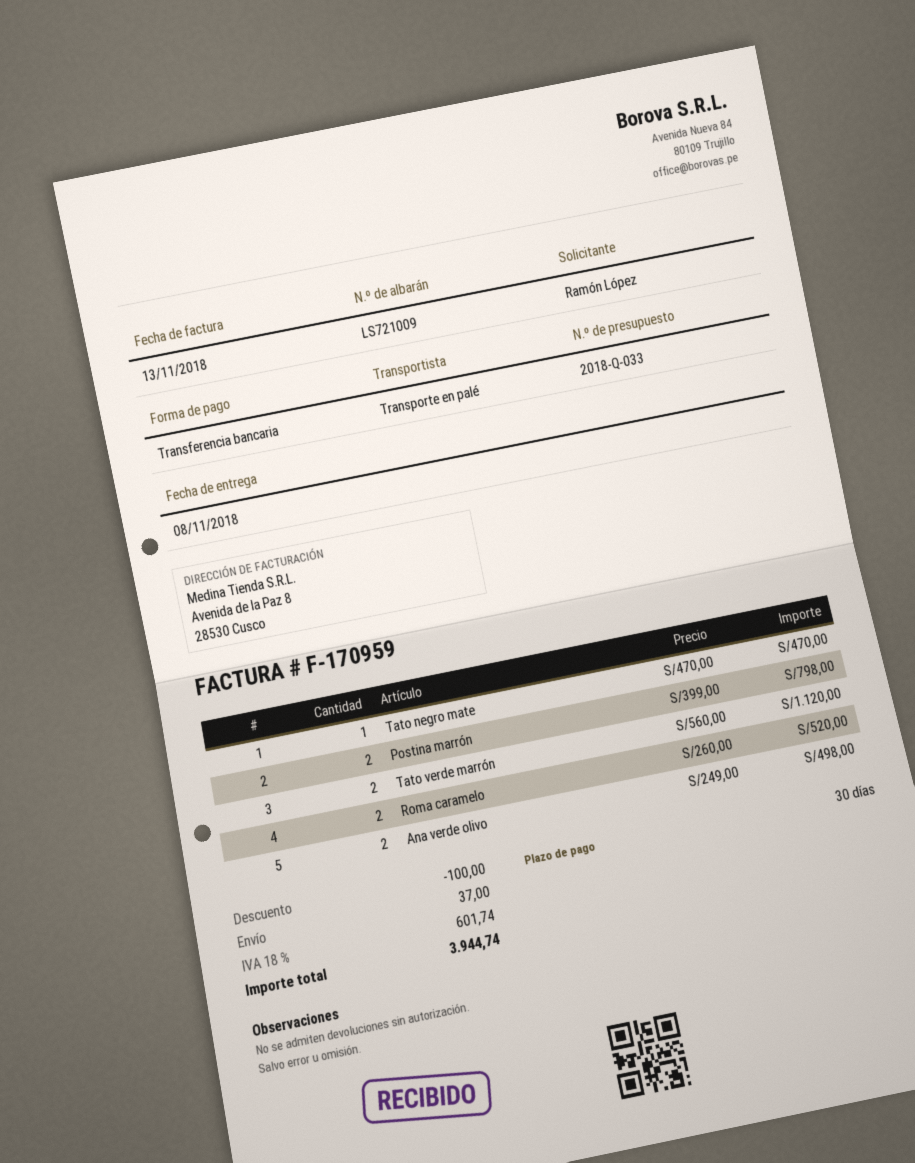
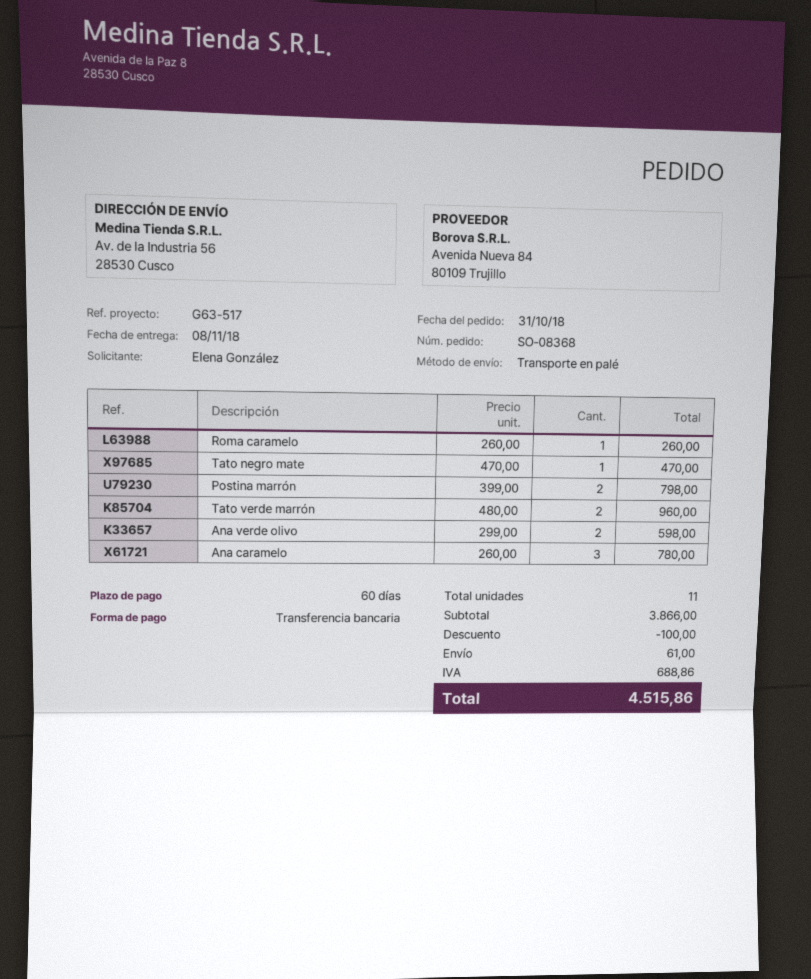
payment terms: 30 days -> 60 days
ordered by: Ramón López -> Elena González
Tato verde marrón: 2 x 560.00 = 1120.00 -> 2 x 480.00 = 960.00
Roma caramelo: 2 x 260.00 = 520.00 -> 1 x 260.00 = 260.00
Ana verde olivo: 2 x 249.00 = 498.00 -> 2 x 299.00 = 598.00
Ana caramelo: none -> 3 x 260.00 = 780.00
shipping: 37.00 -> 61.00
tax: 601.74 -> 688.86
total: 3944.74 -> 4515.86

